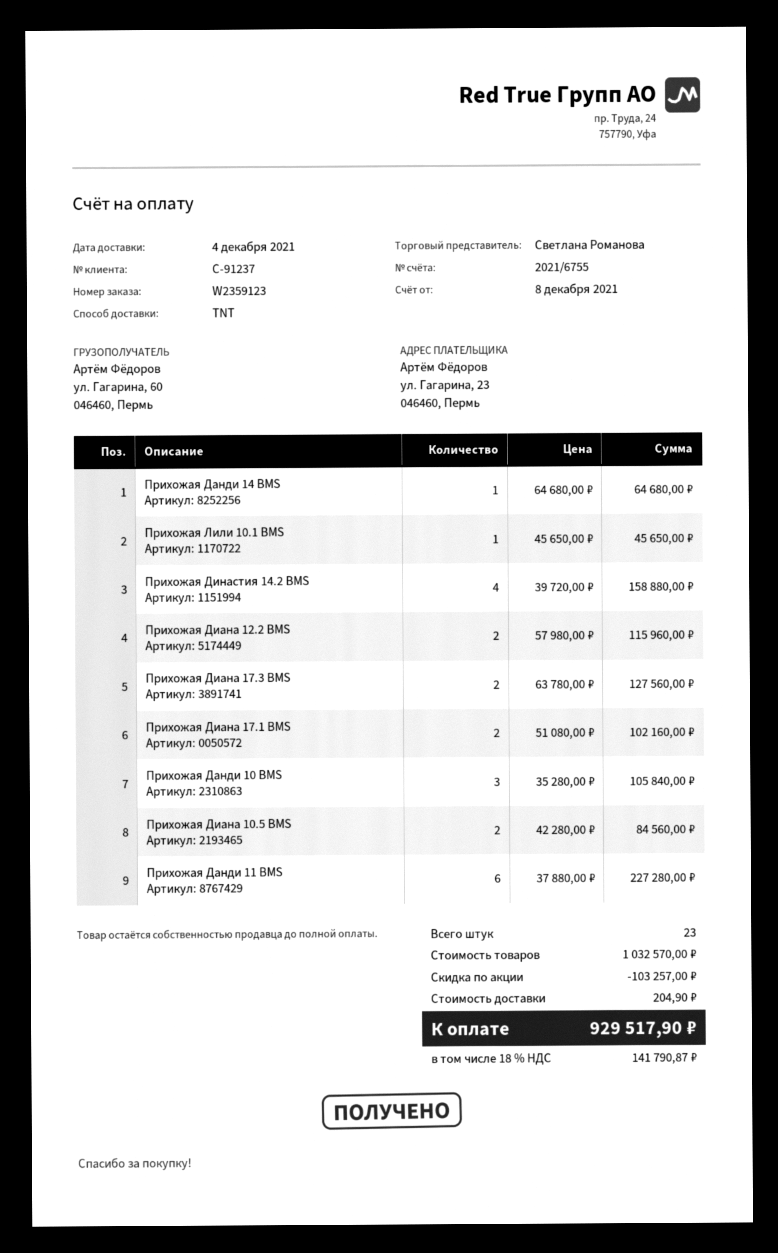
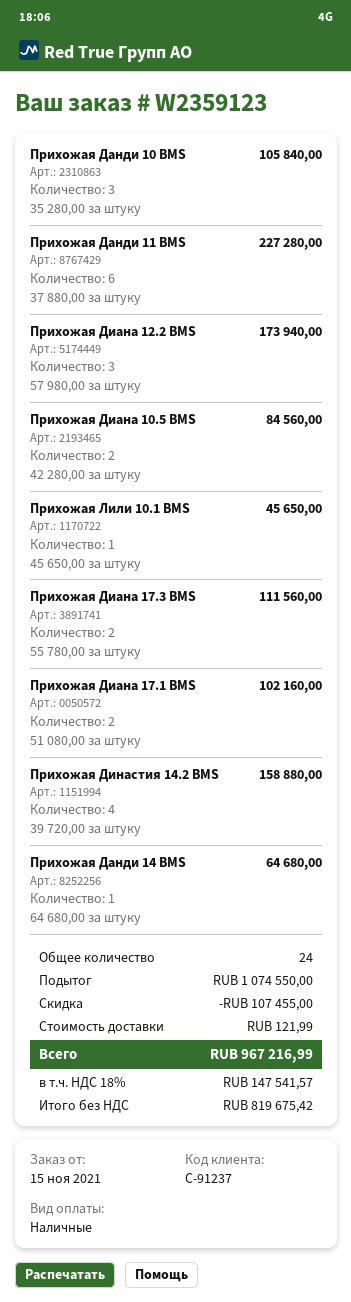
Прихожая Диана 12.2 BMS: 2 x 57980.00 = 115960.00 -> 3 x 57980.00 = 173940.00
Прихожая Диана 17.3 BMS: 2 x 63780.00 = 127560.00 -> 2 x 55780.00 = 111560.00
total quantity: 23 -> 24
subtotal: 1032570.00 -> 1074550.00
discount: 103257.00 -> 107455.00
shipping: 204.90 -> 121.99
tax: 18% = 141790.87 -> 18% = 147541.57
total: 929517.90 -> 967216.99

